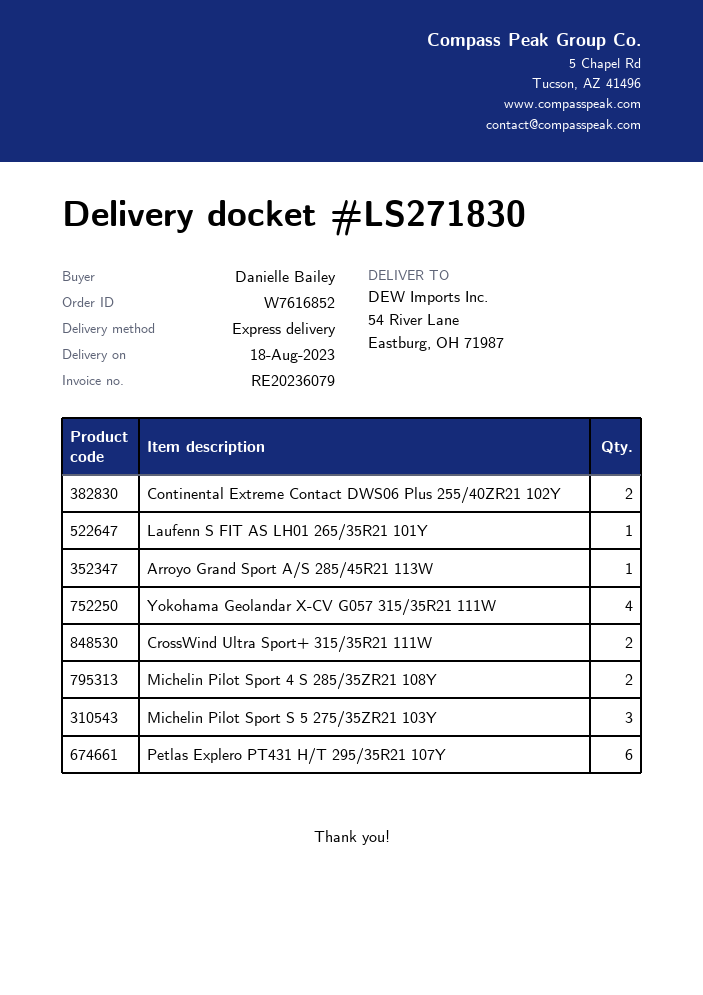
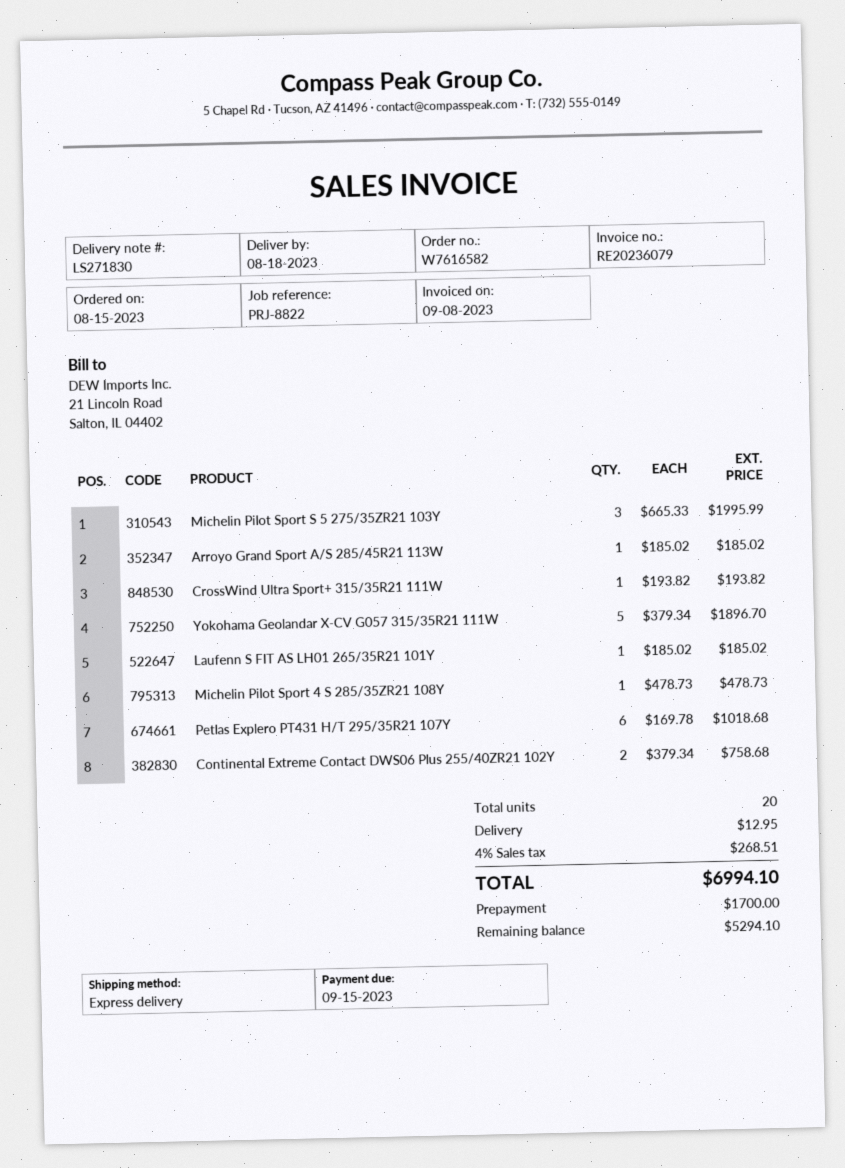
order number: W7616852 -> W7616582
Yokohama Geolandar X-CV G057 315/35R21 111W: 4 -> 5
CrossWind Ultra Sport+ 315/35R21 111W: 2 -> 1
Michelin Pilot Sport 4 S 285/35ZR21 108Y: 2 -> 1

